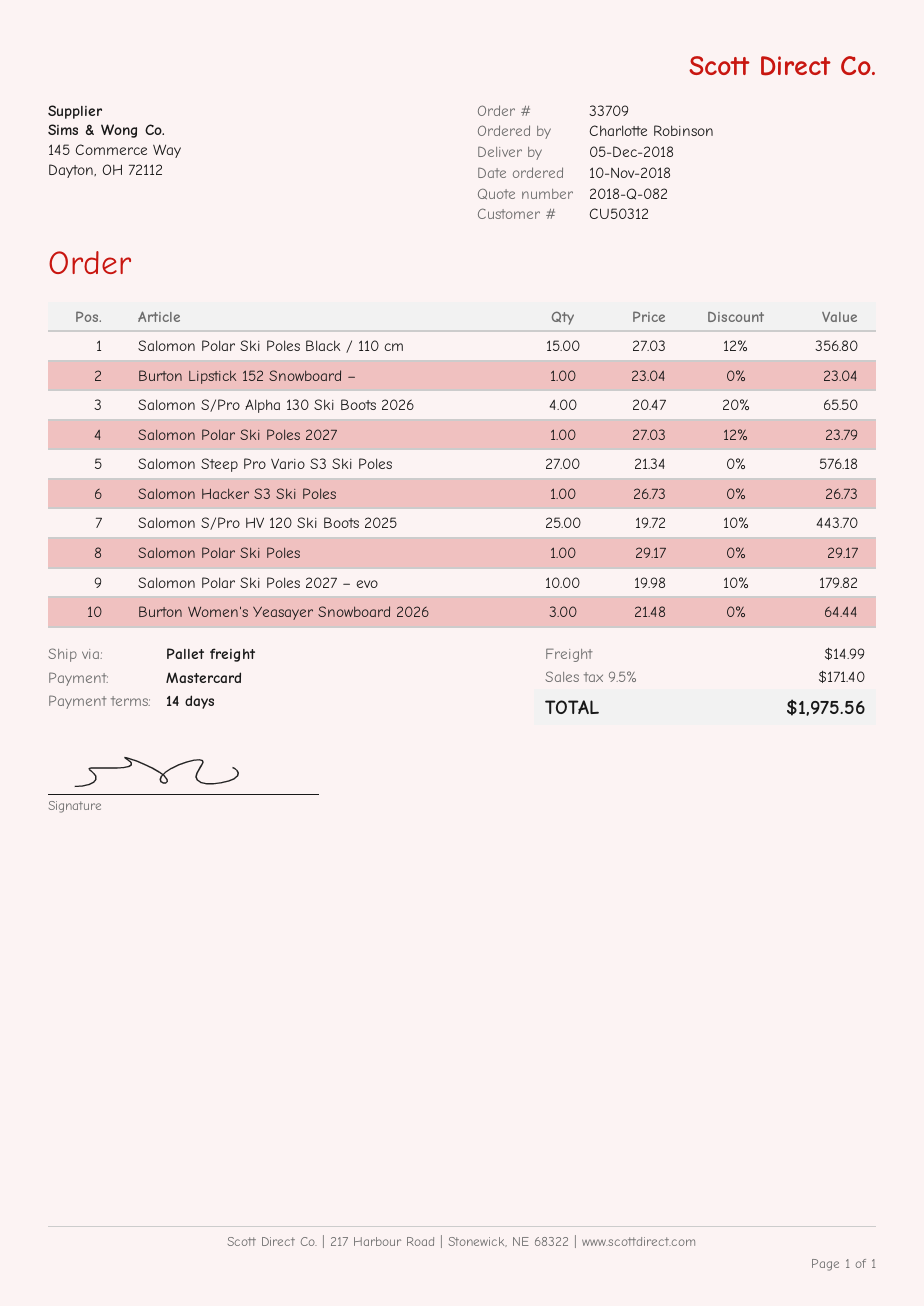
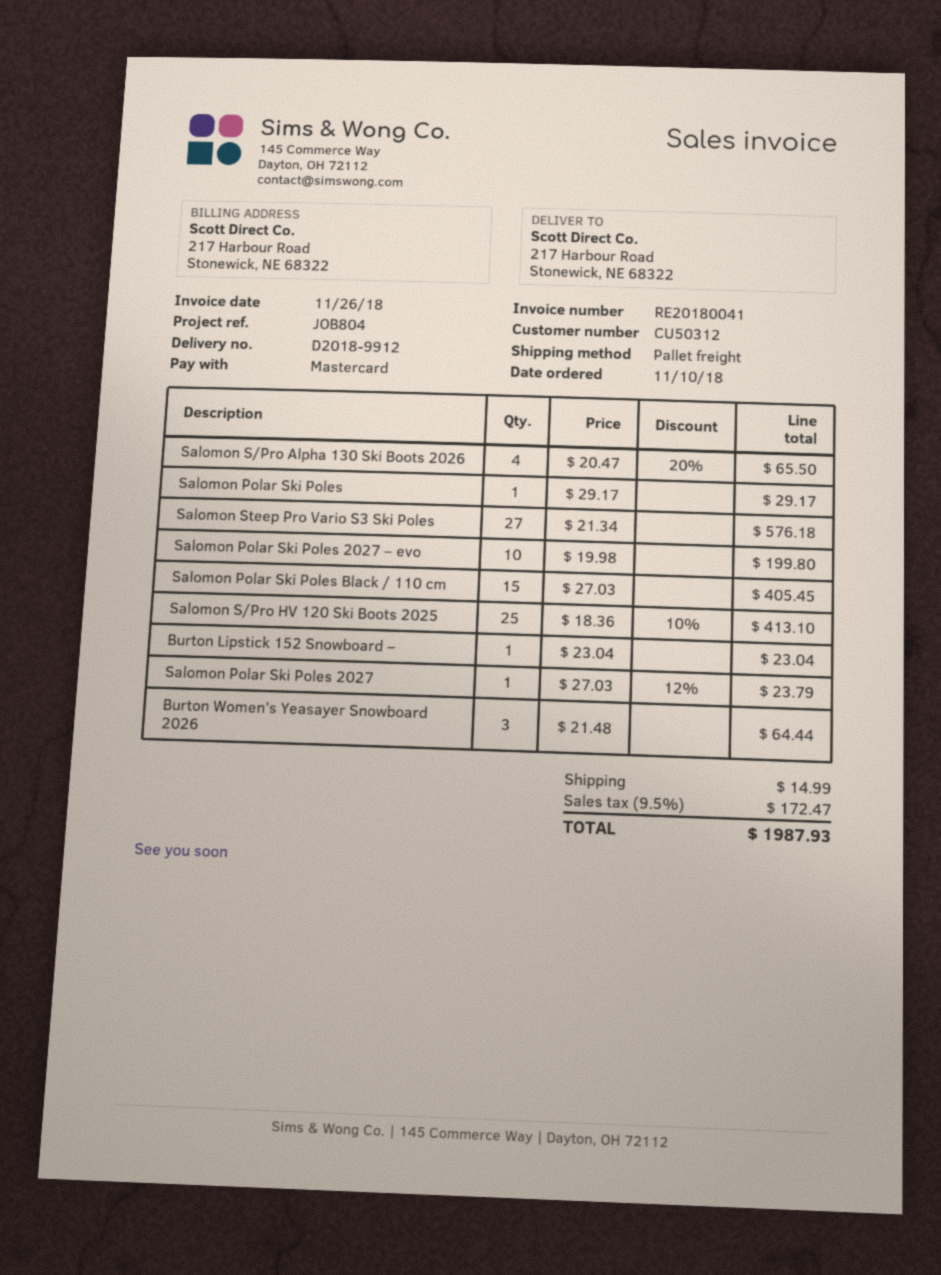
Salomon Polar Ski Poles Black / 110 cm: 15 x 27.03 - 12% = 356.80 -> 15 x 27.03 = 405.45
Salomon Hacker S3 Ski Poles: 1 x 26.73 = 26.73 -> none
Salomon S/Pro HV 120 Ski Boots 2025: 25 x 19.72 - 10% = 443.70 -> 25 x 18.36 - 10% = 413.10
Salomon Polar Ski Poles 2027 – evo: 10 x 19.98 - 10% = 179.82 -> 10 x 19.98 = 199.80
tax: 9.5% = 171.40 -> 9.5% = 172.47
total: 1975.56 -> 1987.93

